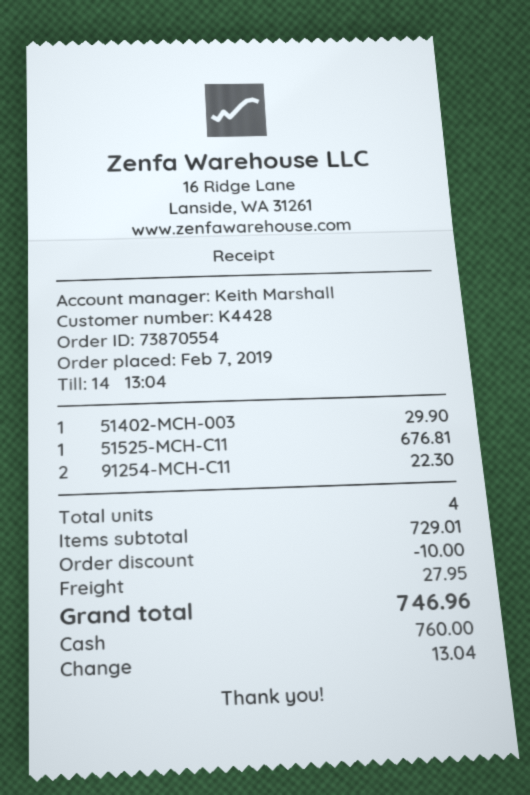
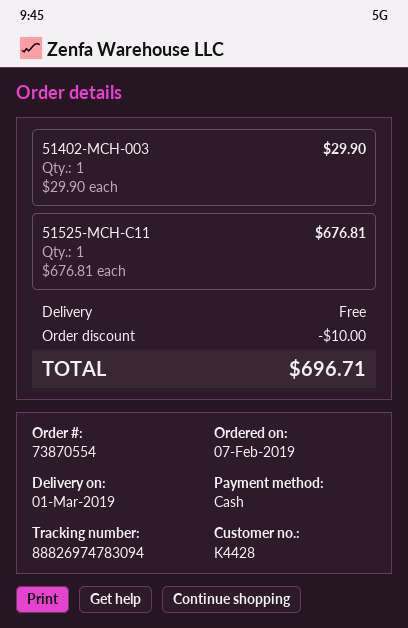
91254-MCH-C11: 2 for 22.30 -> none
shipping: 27.95 -> 0.00
total: 746.96 -> 696.71

